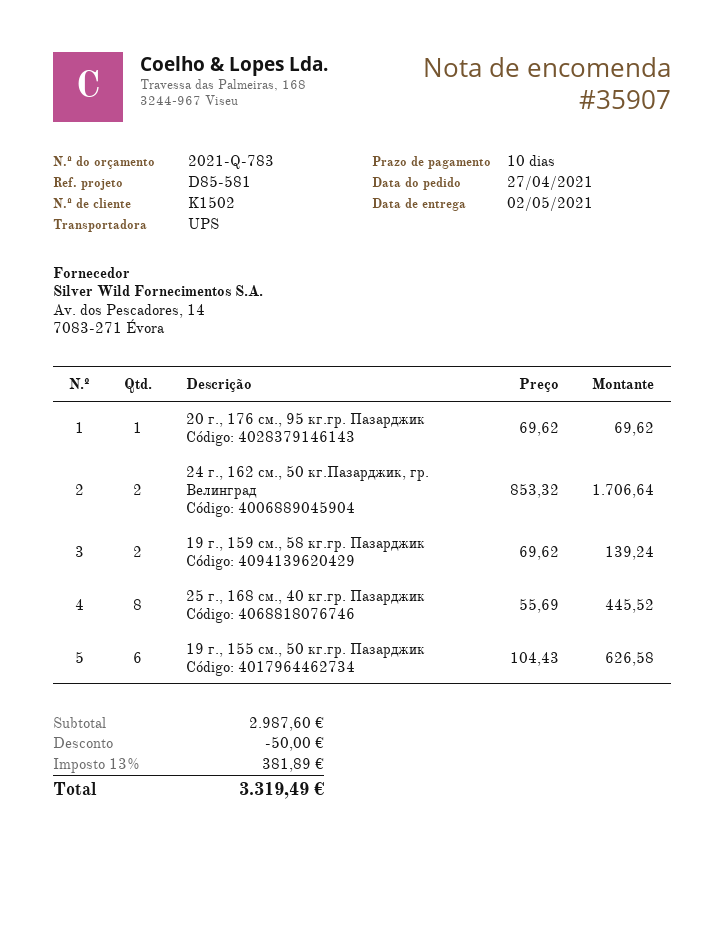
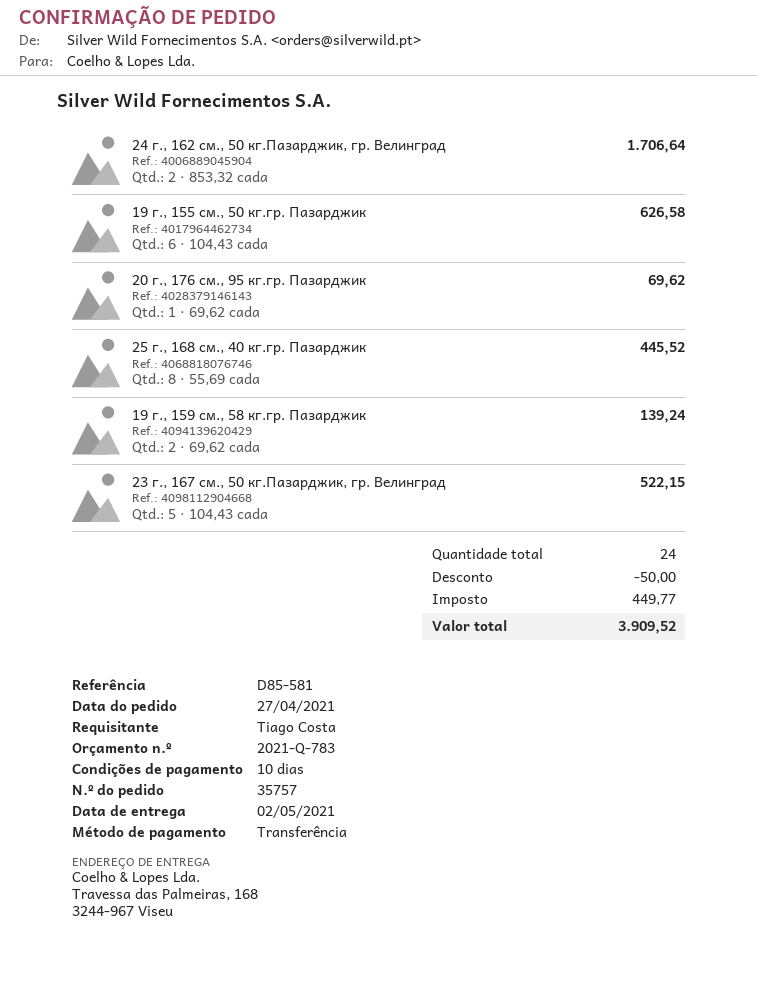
order number: 35907 -> 35757
23 г., 167 см., 50 кг.Пазарджик, гр. Велинград: none -> 5 x 104.43 = 522.15
tax: 381.89 -> 449.77
total: 3319.49 -> 3909.52

